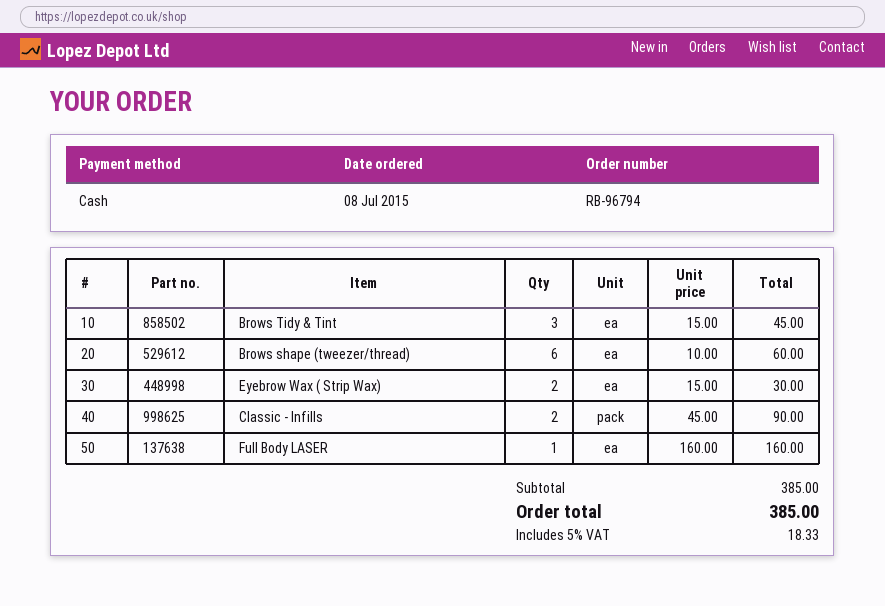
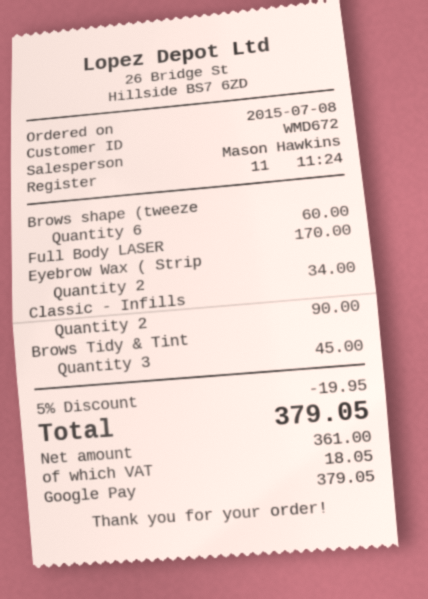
payment method: cash -> Google Pay
Eyebrow Wax ( Strip Wax): 2 for 30.00 -> 2 for 34.00
Full Body LASER: 1 for 160.00 -> 1 for 170.00
discount: none -> 5% = 19.95
tax: 18.33 -> 18.05
total: 385.00 -> 379.05

